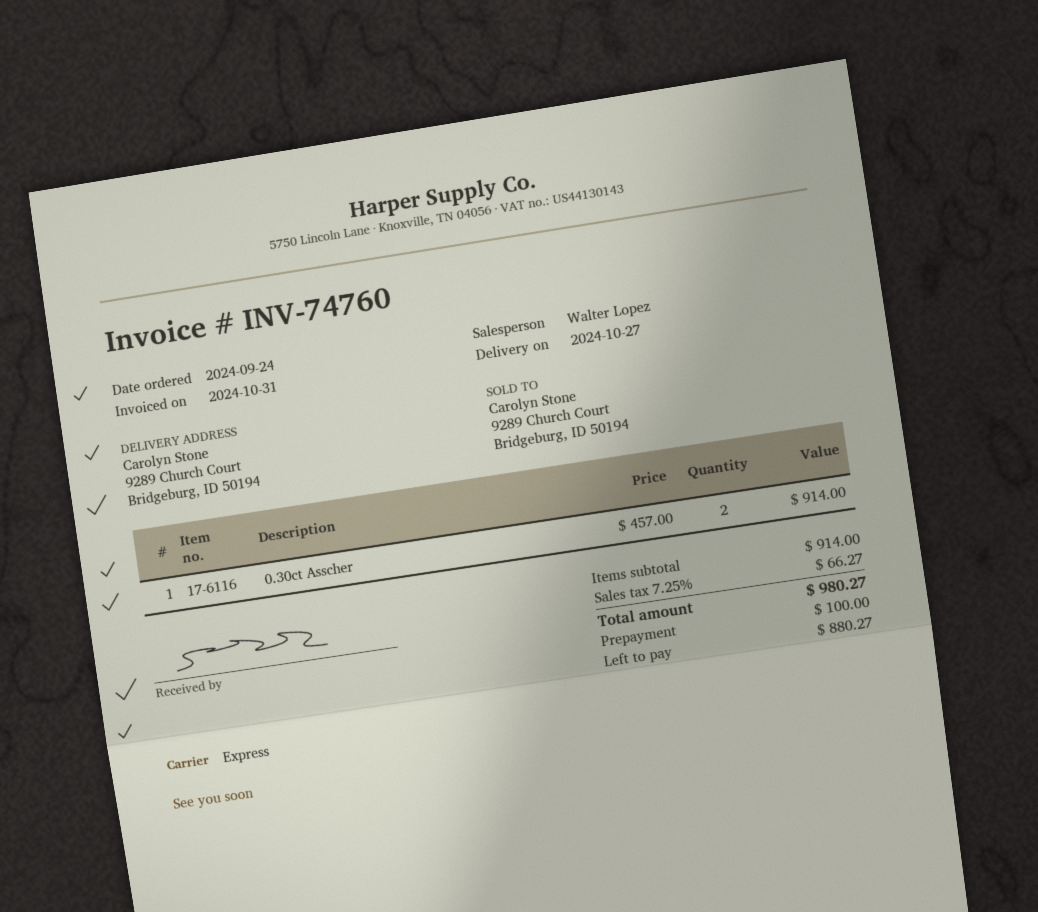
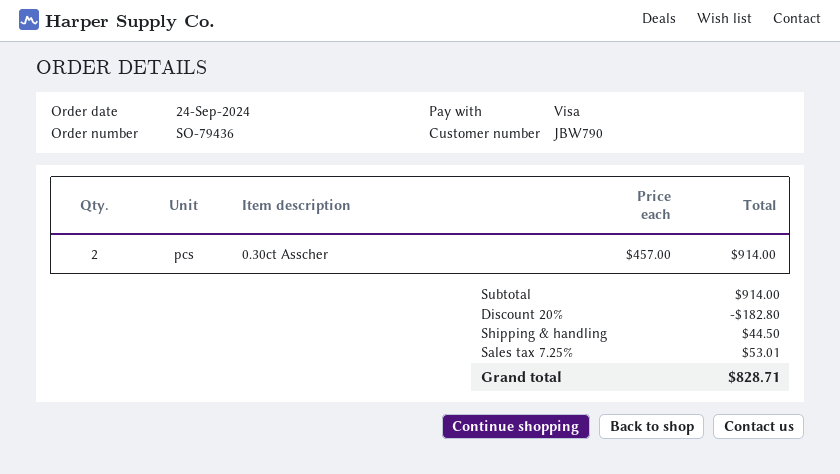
discount: none -> 20% = 182.80
shipping: none -> 44.50
tax: 7.25% = 66.27 -> 7.25% = 53.01
total: 980.27 -> 828.71

